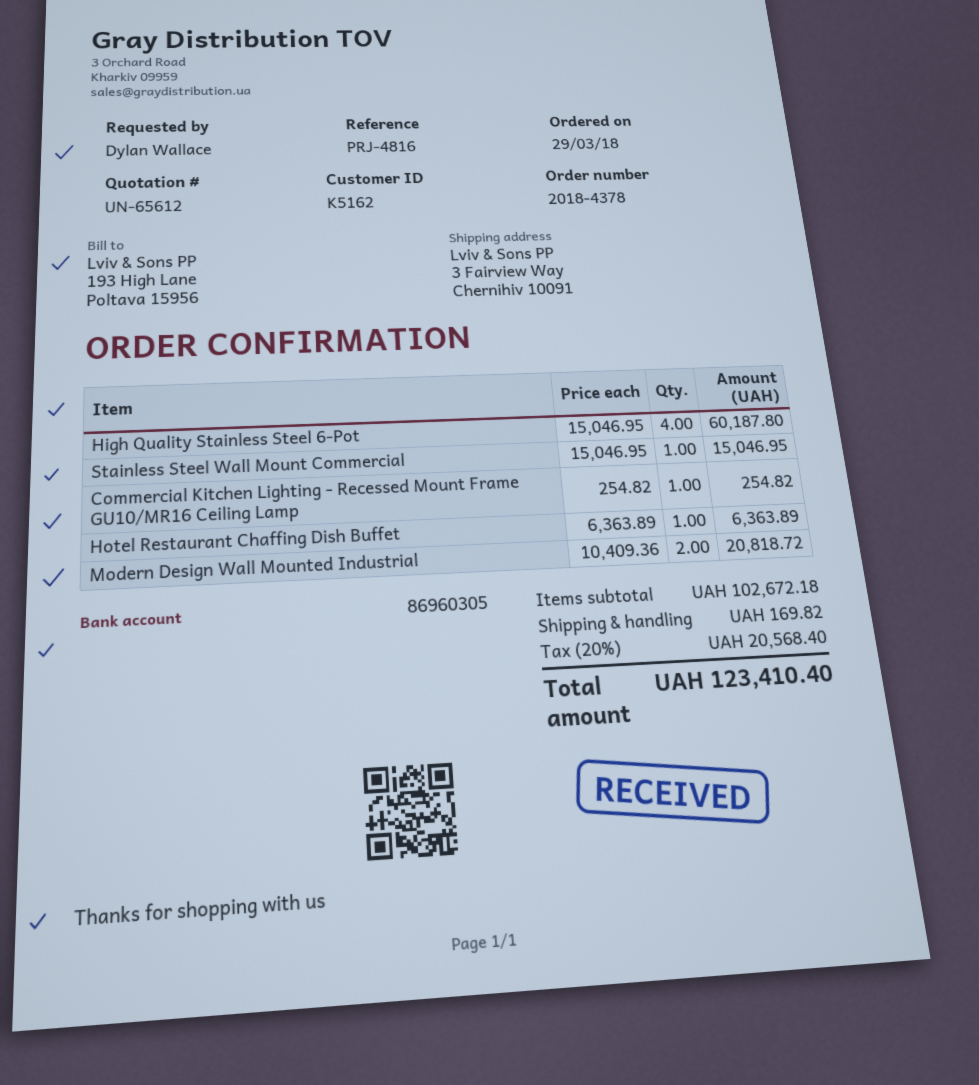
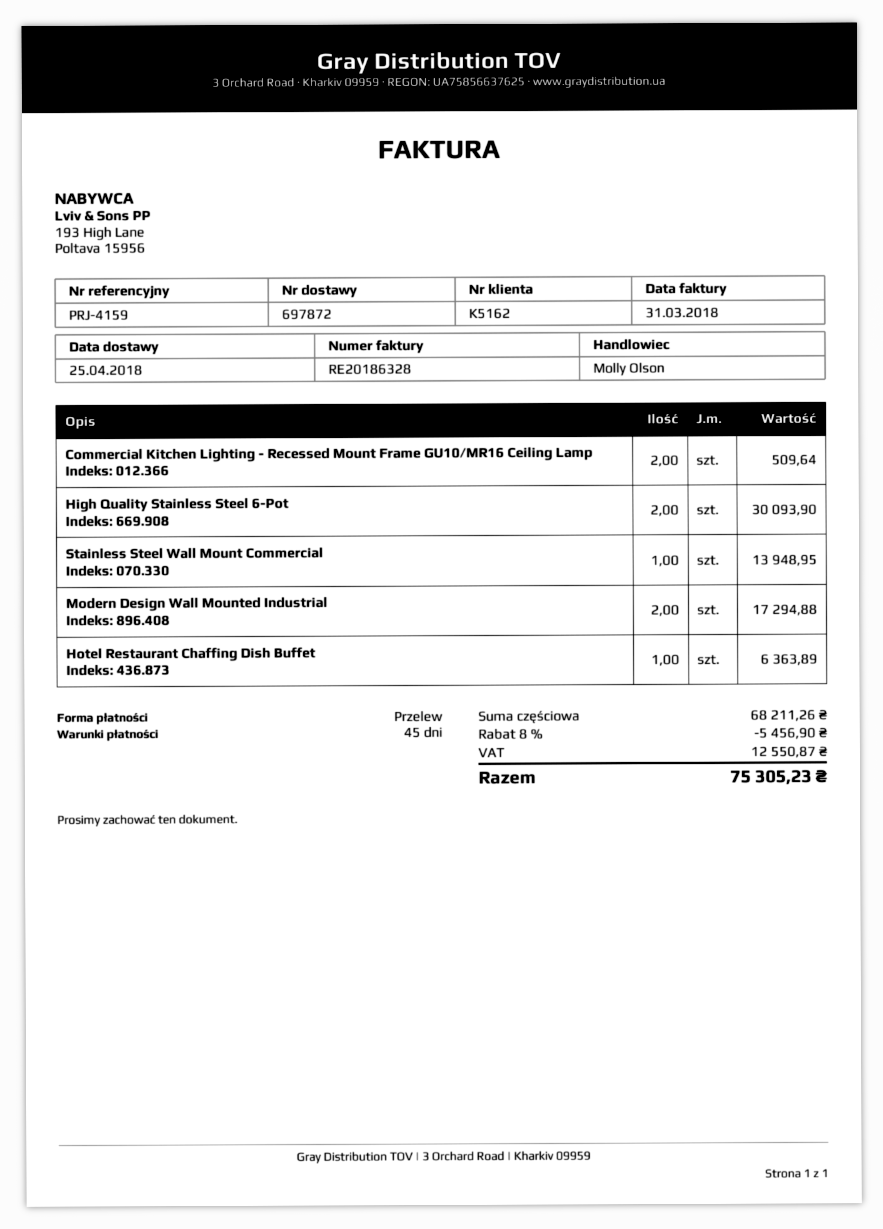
reference: PRJ-4816 -> PRJ-4159
High Quality Stainless Steel 6-Pot: 4 for 60187.80 -> 2 for 30093.90
Stainless Steel Wall Mount Commercial: 1 for 15046.95 -> 1 for 13948.95
Commercial Kitchen Lighting - Recessed Mount Frame GU10/MR16 Ceiling Lamp: 1 for 254.82 -> 2 for 509.64
Modern Design Wall Mounted Industrial: 2 for 20818.72 -> 2 for 17294.88
subtotal: 102672.18 -> 68211.26
discount: none -> 8% = 5456.90
shipping: 169.82 -> none
tax: 20568.40 -> 12550.87
total: 123410.40 -> 75305.23

